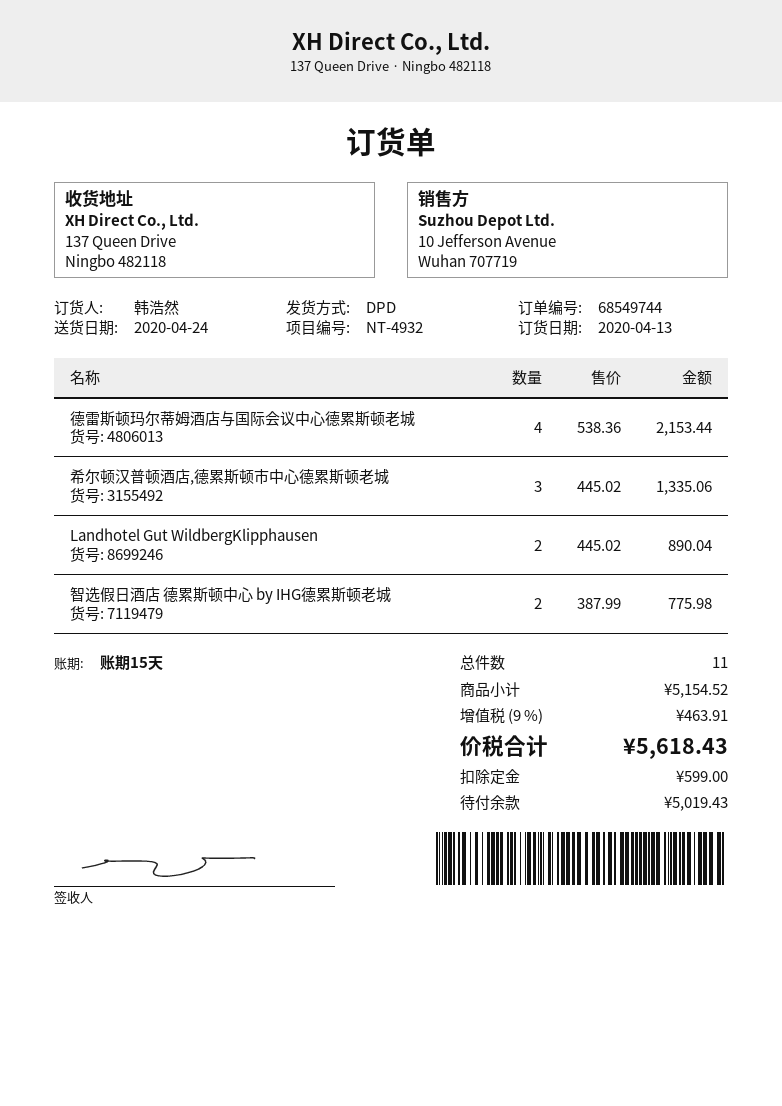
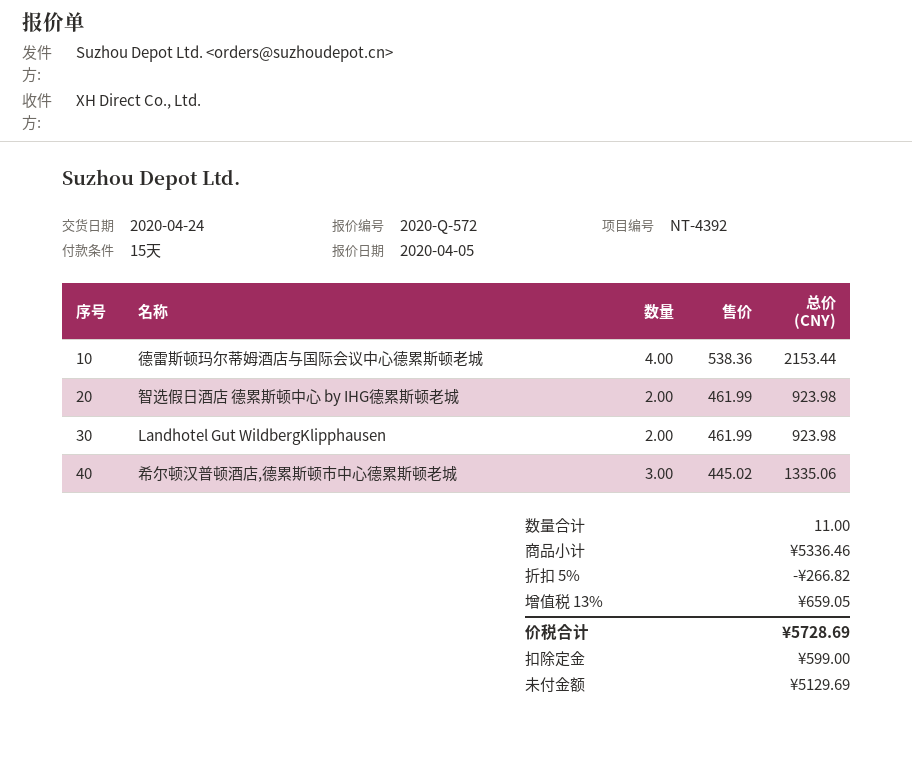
reference: NT-4932 -> NT-4392
Landhotel Gut WildbergKlipphausen: 2 x 445.02 = 890.04 -> 2 x 461.99 = 923.98
智选假日酒店 德累斯顿中心 by IHG德累斯顿老城: 2 x 387.99 = 775.98 -> 2 x 461.99 = 923.98
subtotal: 5154.52 -> 5336.46
discount: none -> 5% = 266.82
tax: 9% = 463.91 -> 13% = 659.05
total: 5618.43 -> 5728.69
balance: 5019.43 -> 5129.69

